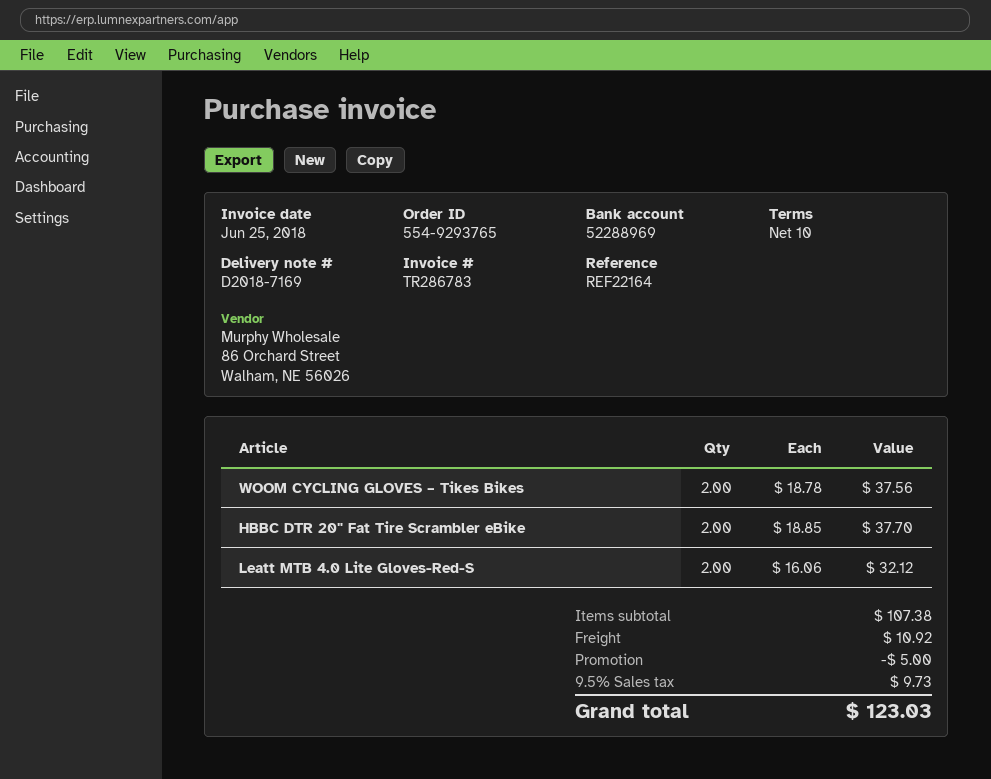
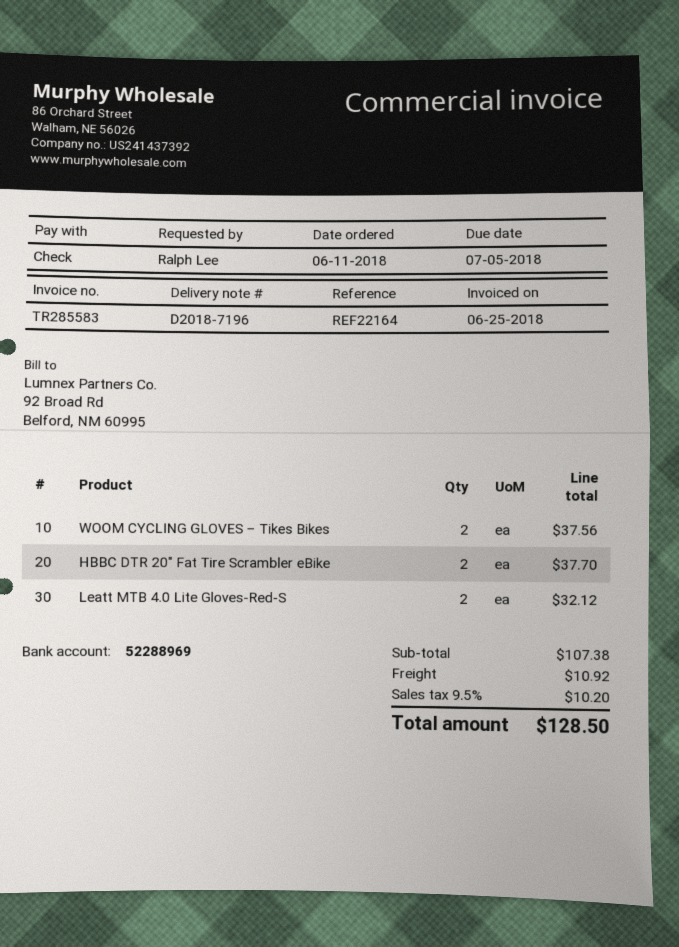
delivery note number: D2018-7169 -> D2018-7196
invoice number: TR286783 -> TR285583
discount: 5.00 -> none
tax: 9.5% = 9.73 -> 9.5% = 10.20
total: 123.03 -> 128.50

